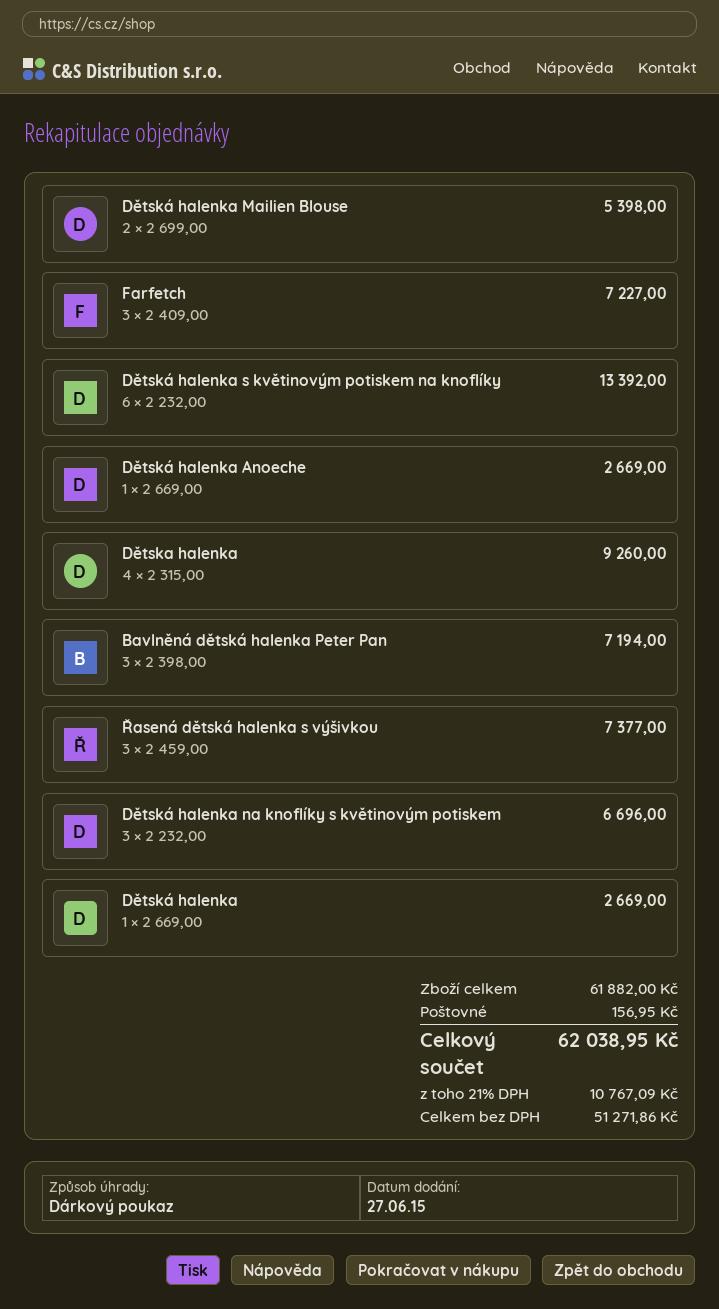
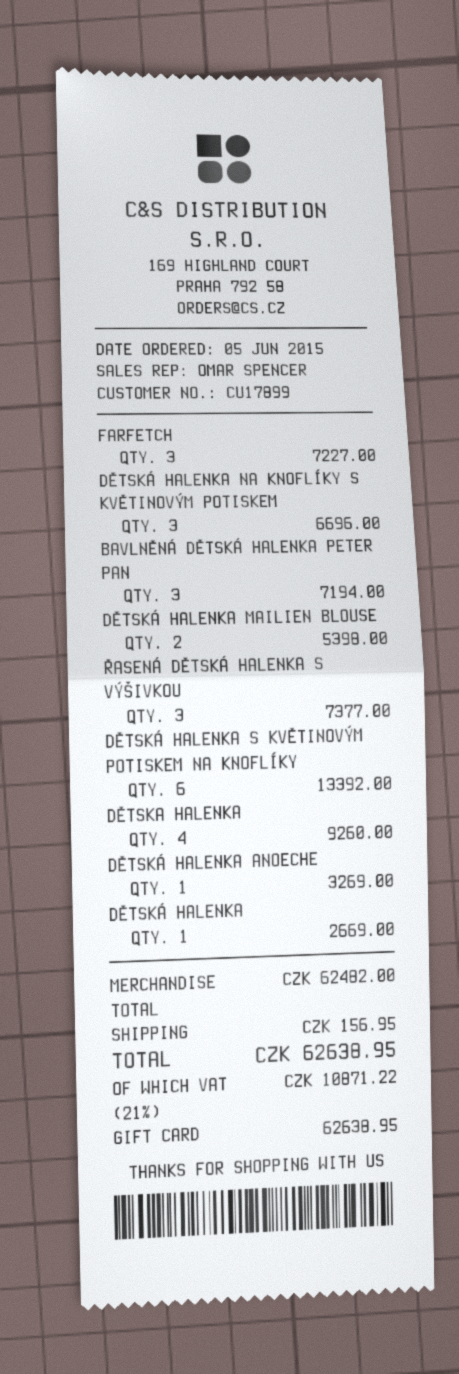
Dětská halenka Anoeche: 1 for 2669.00 -> 1 for 3269.00
subtotal: 61882.00 -> 62482.00
tax: 21% = 10767.09 -> 21% = 10871.22
total: 62038.95 -> 62638.95

